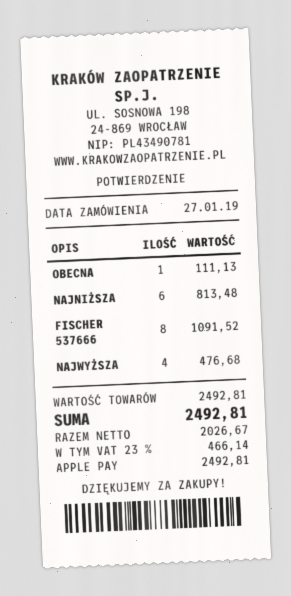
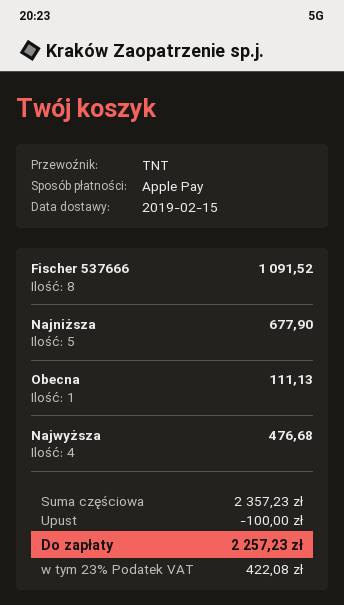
NAJNIŻSZA: 6 for 813.48 -> 5 for 677.90
subtotal: 2492.81 -> 2357.23
discount: none -> 100.00
tax: 23% = 466.14 -> 23% = 422.08
total: 2492.81 -> 2257.23

